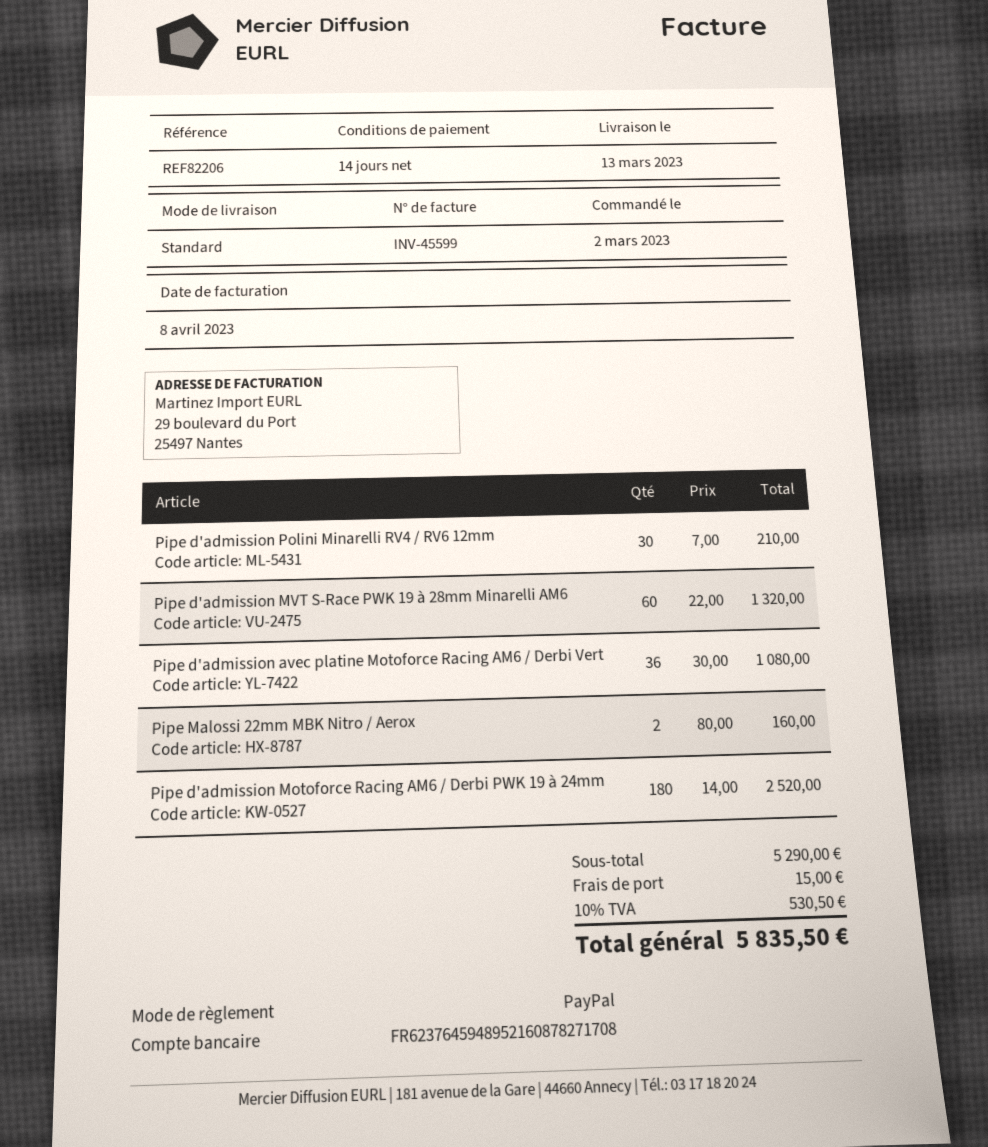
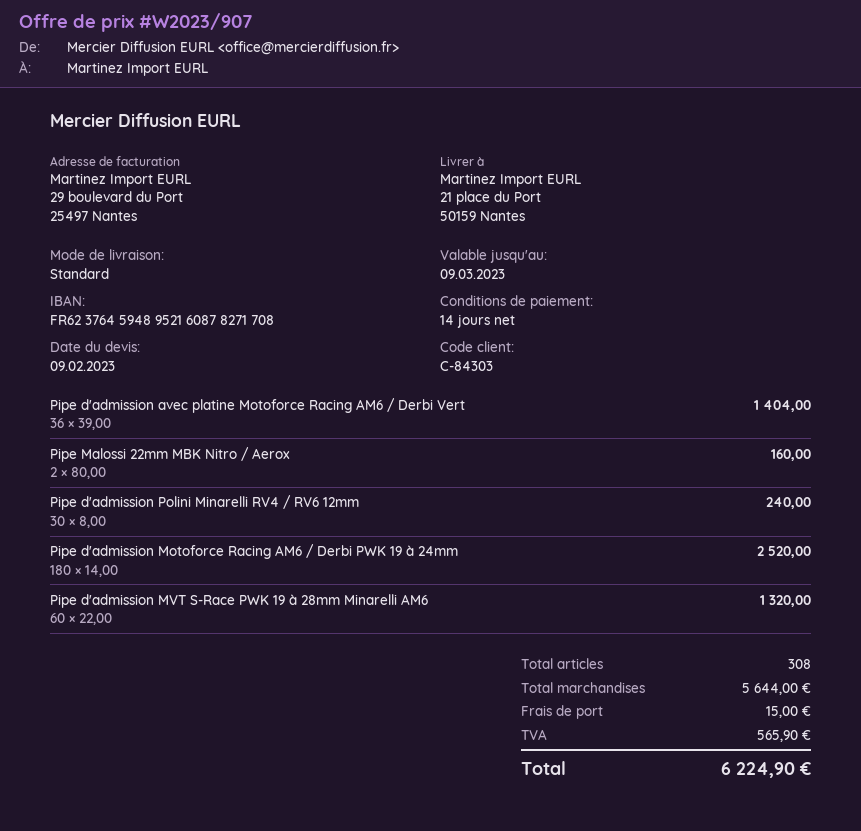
Pipe d'admission Polini Minarelli RV4 / RV6 12mm: 30 x 7.00 = 210.00 -> 30 x 8.00 = 240.00
Pipe d'admission avec platine Motoforce Racing AM6 / Derbi Vert: 36 x 30.00 = 1080.00 -> 36 x 39.00 = 1404.00
subtotal: 5290.00 -> 5644.00
tax: 530.50 -> 565.90
total: 5835.50 -> 6224.90

